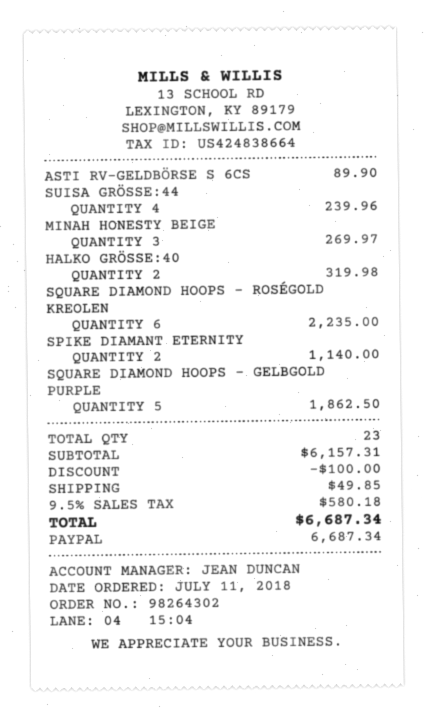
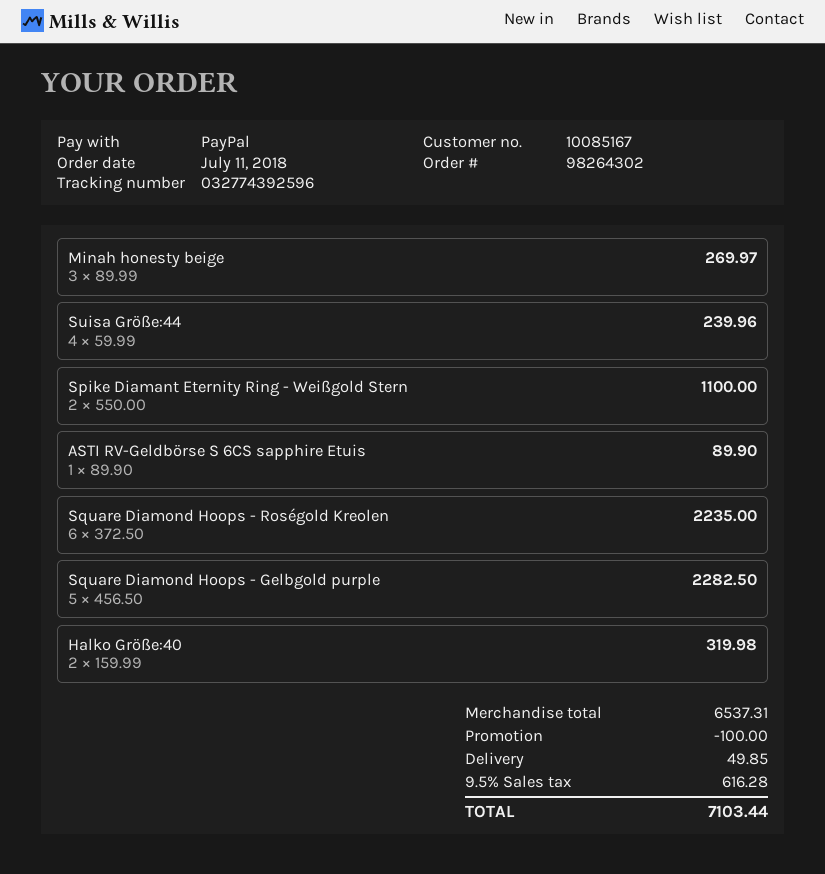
SPIKE DIAMANT ETERNITY: 2 for 1140.00 -> 2 for 1100.00
SQUARE DIAMOND HOOPS - GELBGOLD PURPLE: 5 for 1862.50 -> 5 for 2282.50
subtotal: 6157.31 -> 6537.31
tax: 9.5% = 580.18 -> 9.5% = 616.28
total: 6687.34 -> 7103.44

